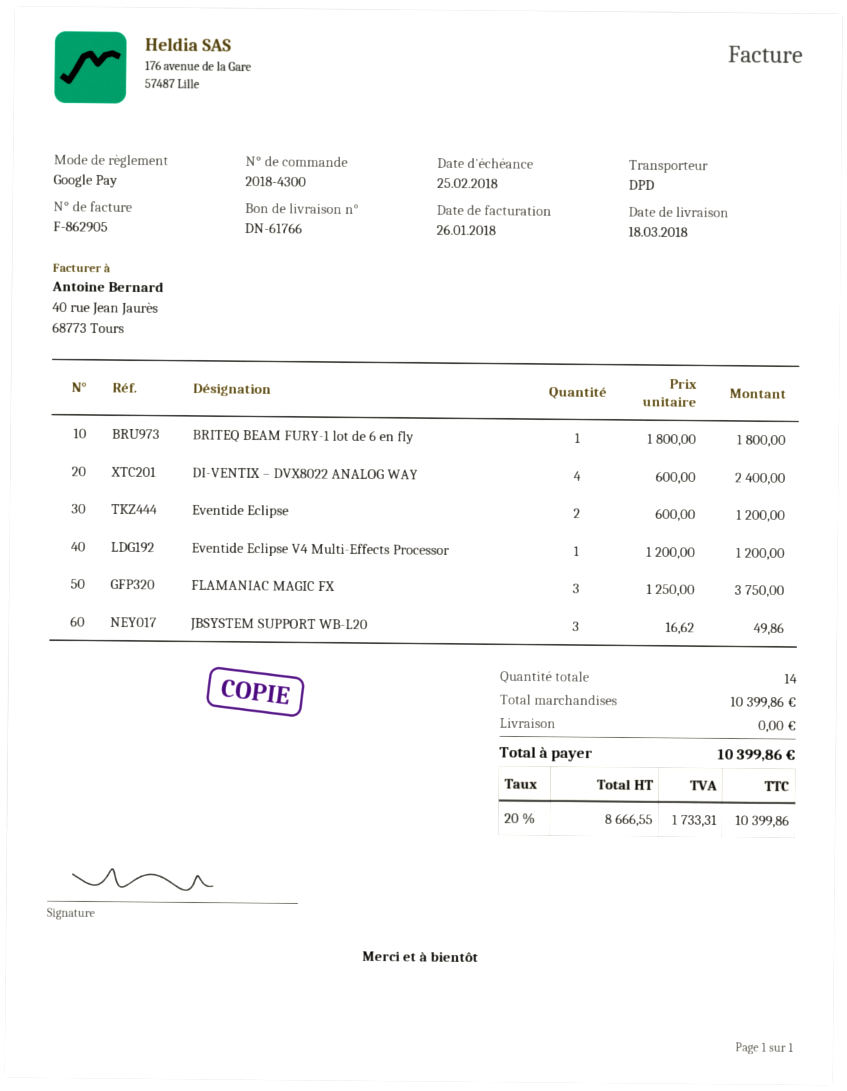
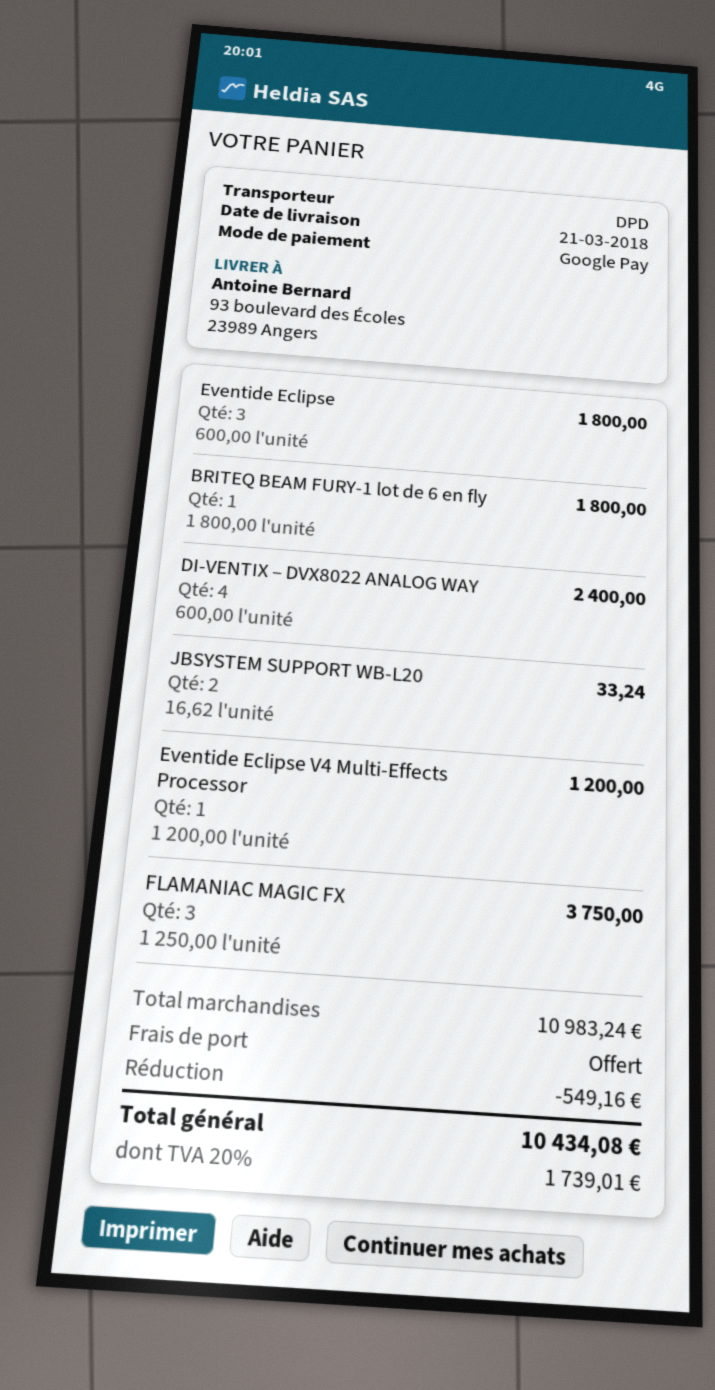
delivery date: 2018-03-18 -> 2018-03-21
Eventide Eclipse: 2 x 600.00 = 1200.00 -> 3 x 600.00 = 1800.00
JBSYSTEM SUPPORT WB-L20: 3 x 16.62 = 49.86 -> 2 x 16.62 = 33.24
subtotal: 10399.86 -> 10983.24
discount: none -> 549.16
tax: 20% = 1733.31 -> 20% = 1739.01
total: 10399.86 -> 10434.08

